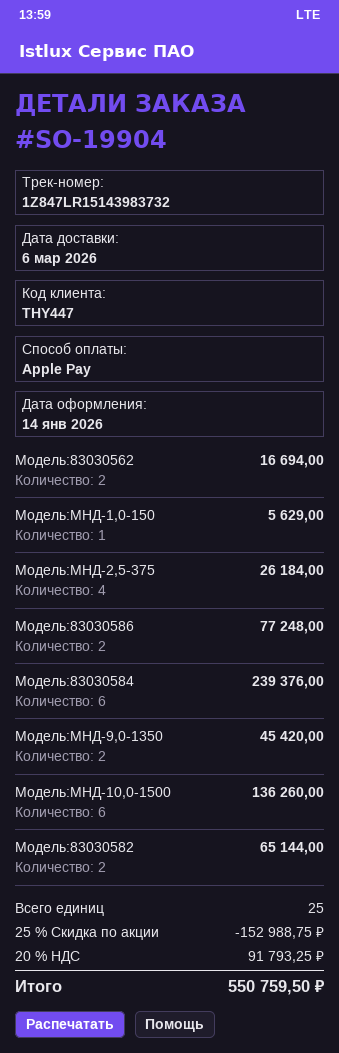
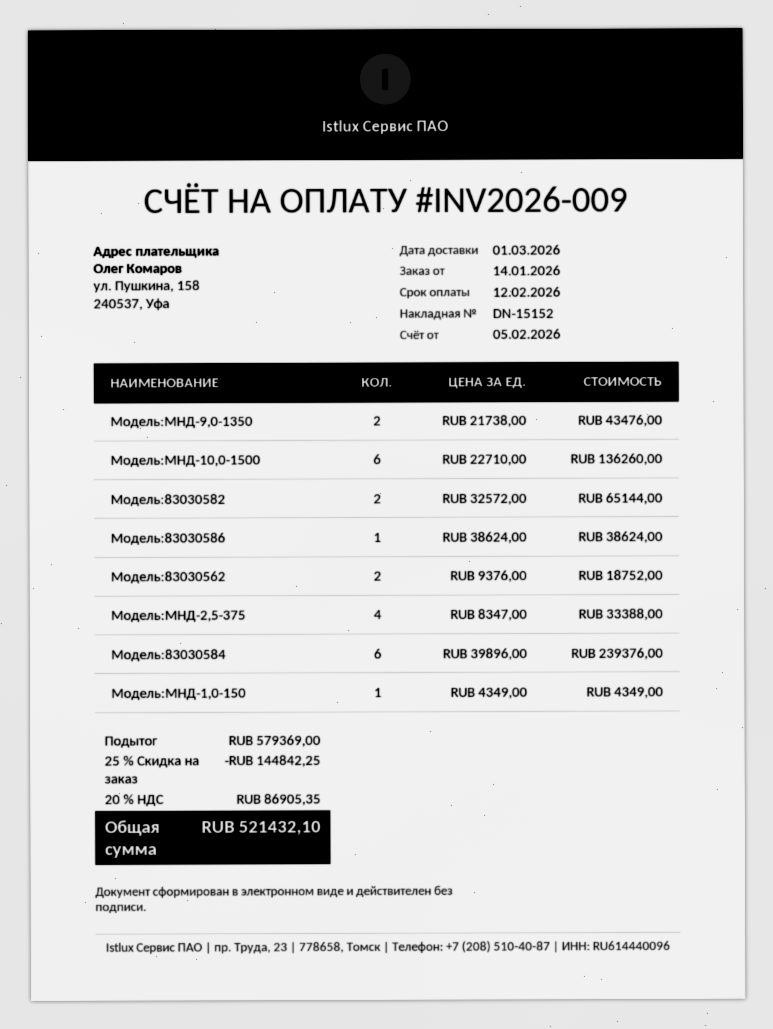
delivery date: 2026-03-06 -> 2026-03-01
Модель:83030562: 2 for 16694.00 -> 2 for 18752.00
Модель:МНД-1,0-150: 1 for 5629.00 -> 1 for 4349.00
Модель:МНД-2,5-375: 4 for 26184.00 -> 4 for 33388.00
Модель:83030586: 2 for 77248.00 -> 1 for 38624.00
Модель:МНД-9,0-1350: 2 for 45420.00 -> 2 for 43476.00
discount: 25% = 152988.75 -> 25% = 144842.25
tax: 20% = 91793.25 -> 20% = 86905.35
total: 550759.50 -> 521432.10

